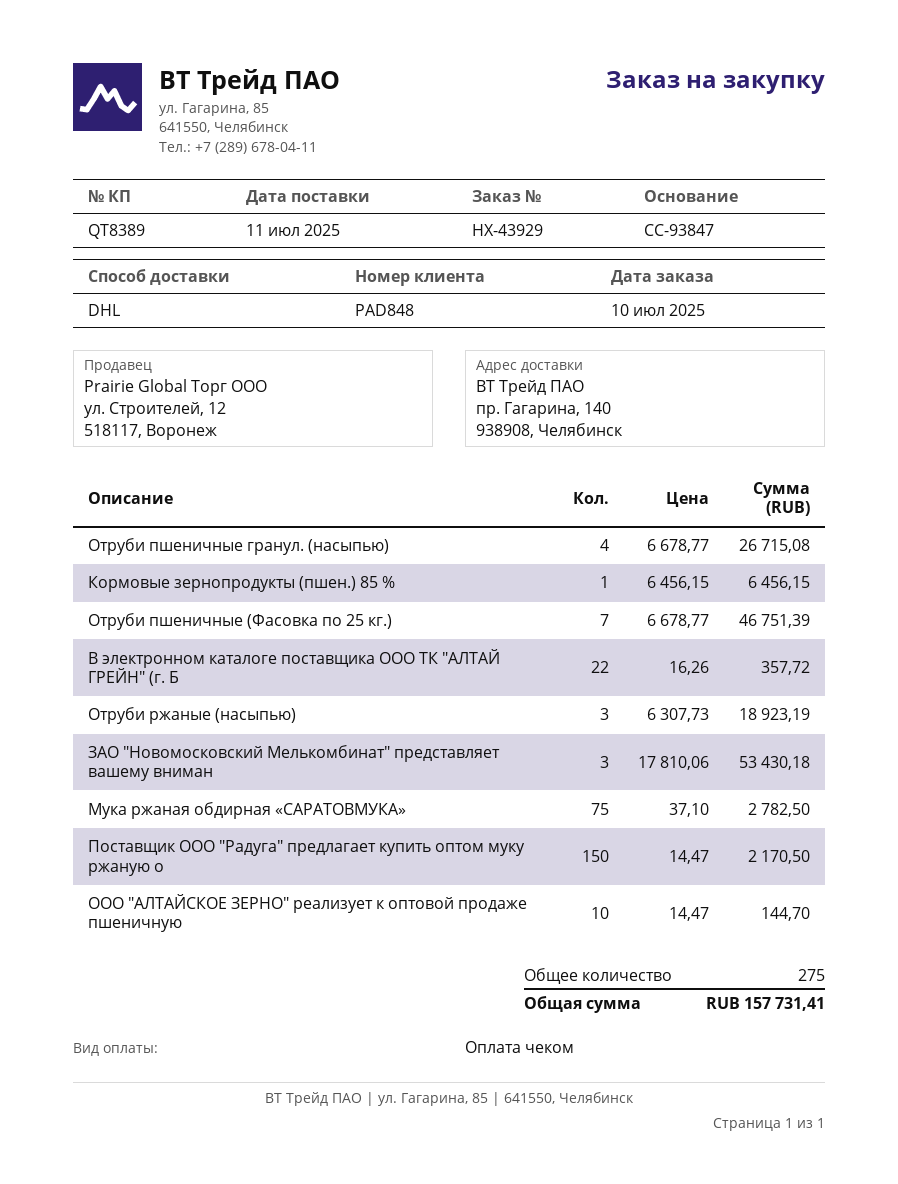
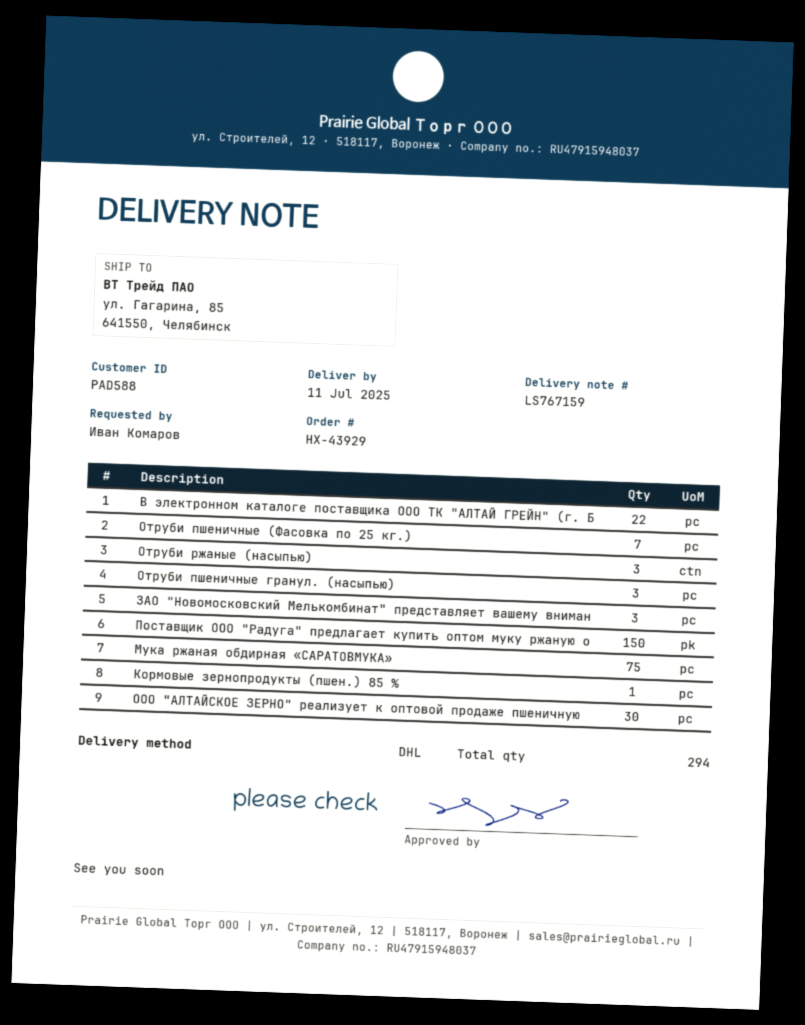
customer number: PAD848 -> PAD588
ship to: пр. Гагарина, 140, 938908, Челябинск -> ул. Гагарина, 85, 641550, Челябинск
Отруби пшеничные гранул. (насыпью): 4 -> 3
ООО "АЛТАЙСКОЕ ЗЕРНО" реализует к оптовой продаже пшеничную: 10 -> 30
total quantity: 275 -> 294

